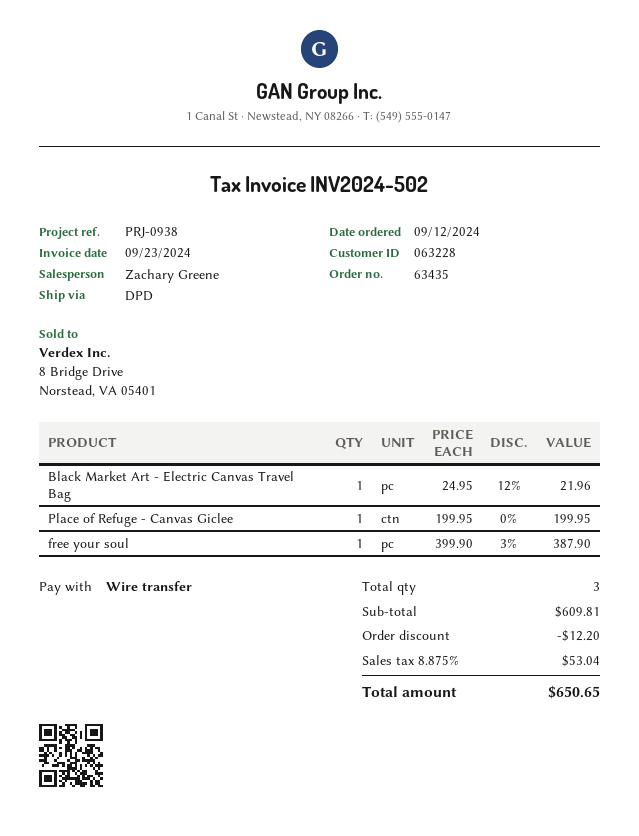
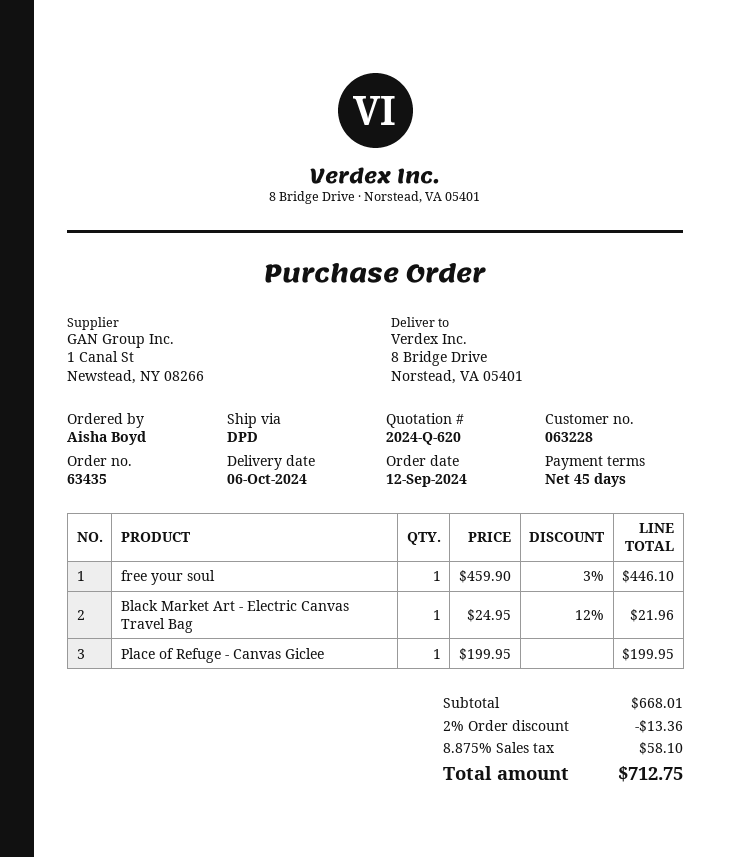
free your soul: 1 x 399.90 - 3% = 387.90 -> 1 x 459.90 - 3% = 446.10
subtotal: 609.81 -> 668.01
discount: 12.20 -> 13.36
tax: 8.875% = 53.04 -> 8.875% = 58.10
total: 650.65 -> 712.75

